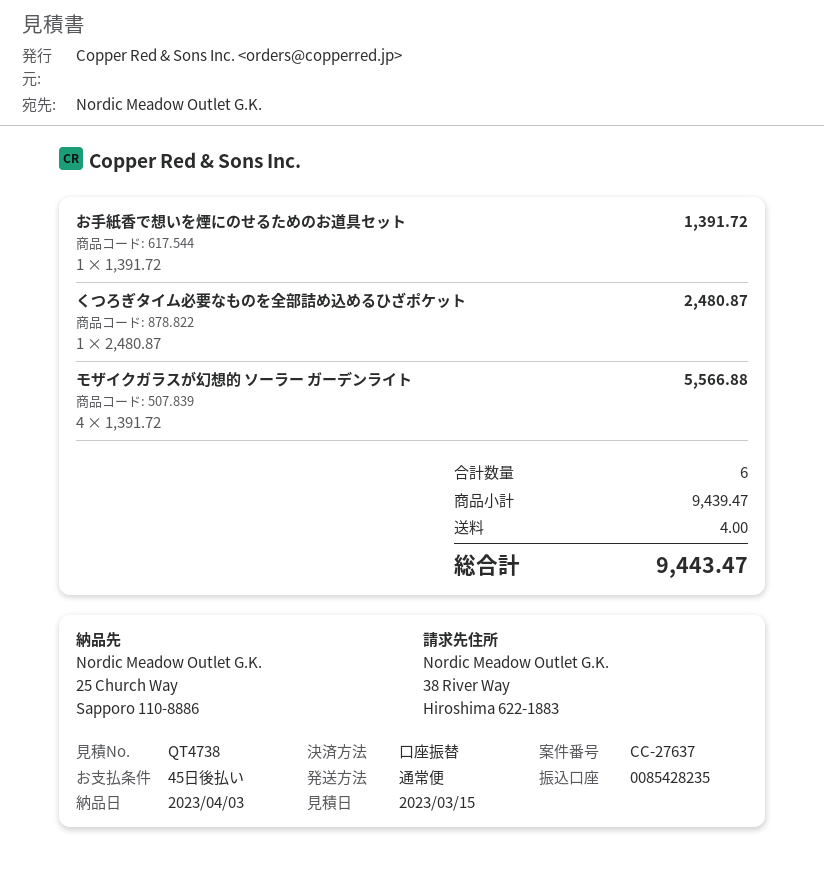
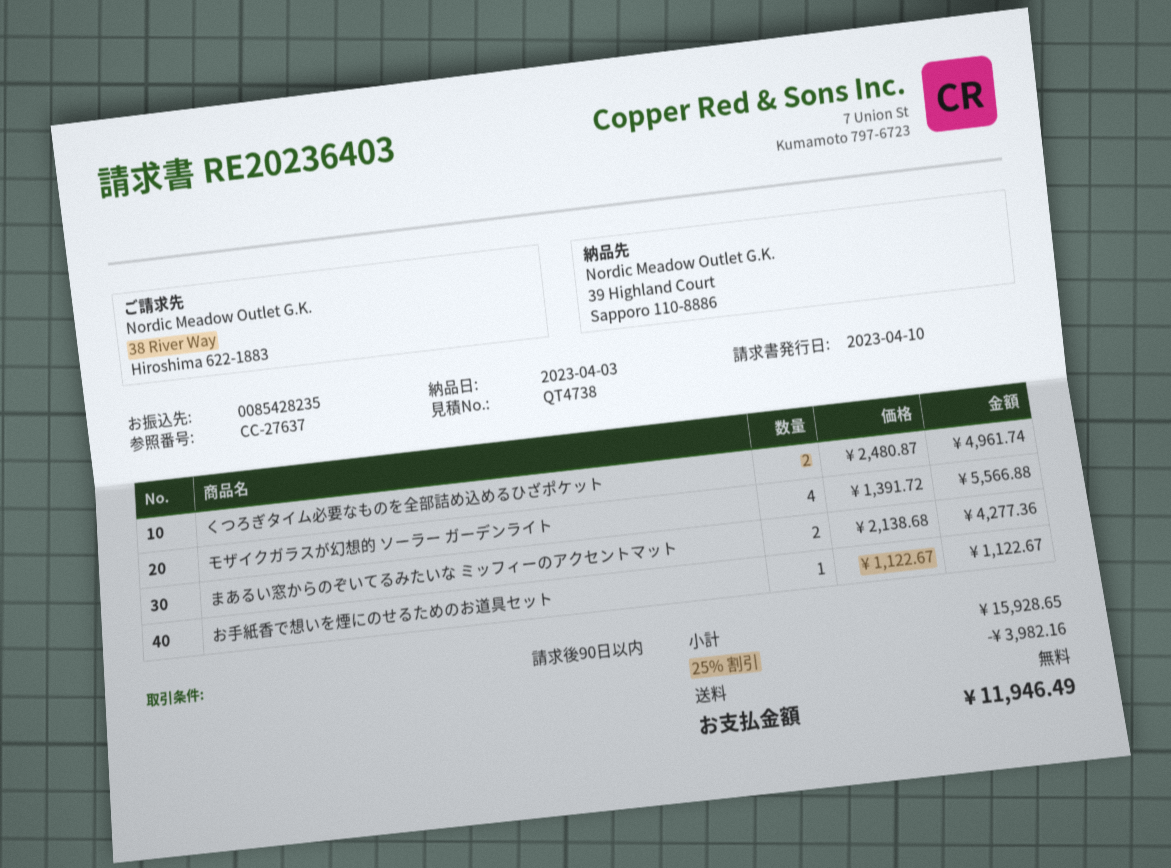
payment terms: 45 days -> 90 days
ship to: 25 Church Way, Sapporo 110-8886 -> 39 Highland Court, Sapporo 110-8886
お手紙香で想いを煙にのせるためのお道具セット: 1 x 1391.72 = 1391.72 -> 1 x 1122.67 = 1122.67
くつろぎタイム必要なものを全部詰め込めるひざポケット: 1 x 2480.87 = 2480.87 -> 2 x 2480.87 = 4961.74
まあるい窓からのぞいてるみたいな ミッフィーのアクセントマット: none -> 2 x 2138.68 = 4277.36
subtotal: 9439.47 -> 15928.65
discount: none -> 25% = 3982.16
shipping: 4.00 -> 0.00
total: 9443.47 -> 11946.49

